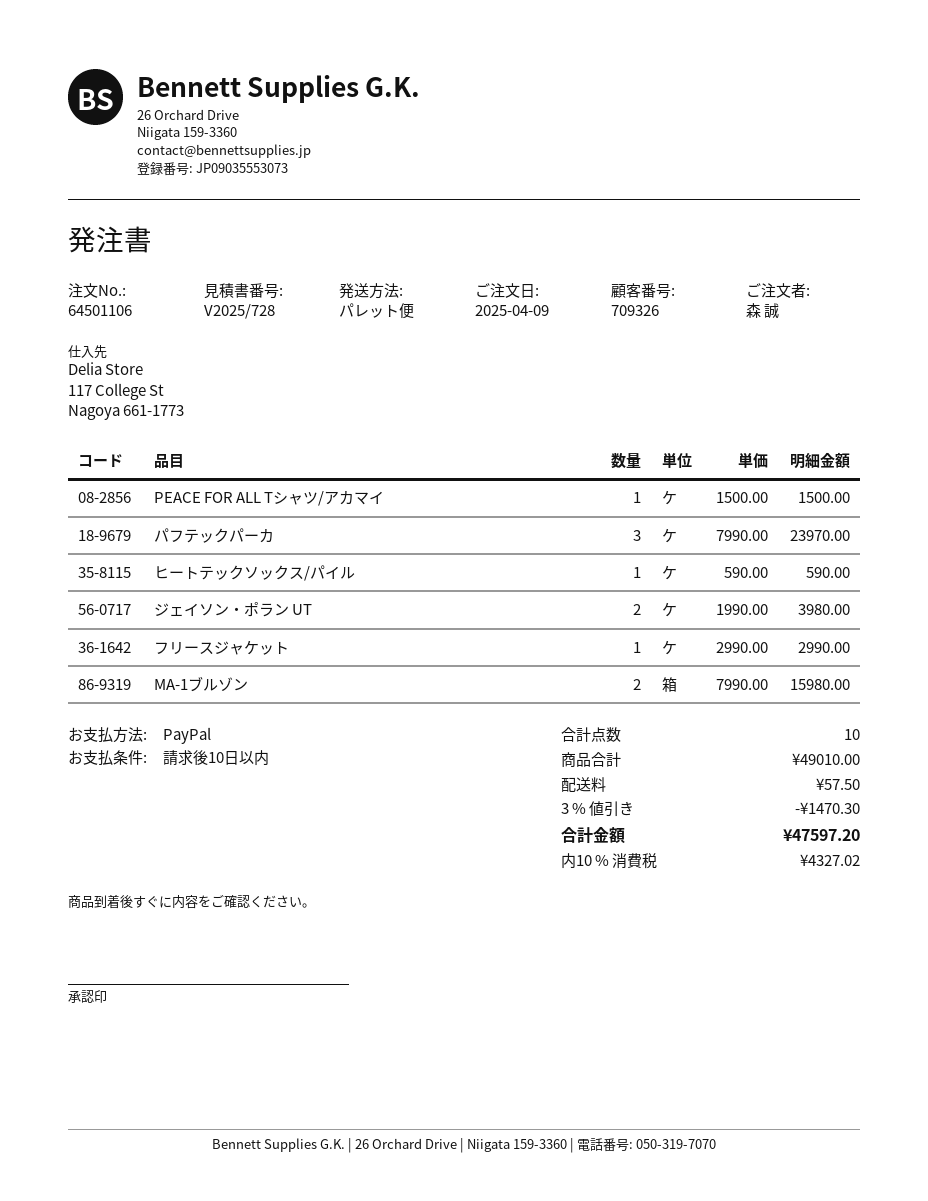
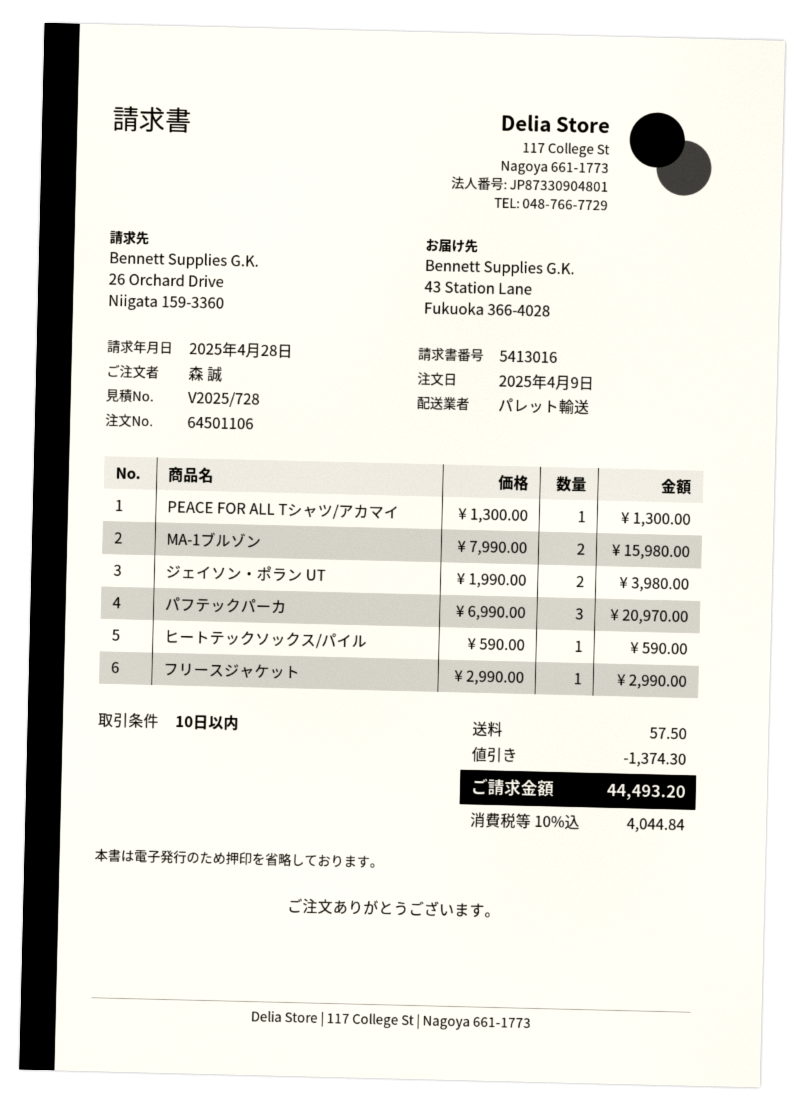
PEACE FOR ALL Tシャツ/アカマイ: 1 x 1500.00 = 1500.00 -> 1 x 1300.00 = 1300.00
パフテックパーカ: 3 x 7990.00 = 23970.00 -> 3 x 6990.00 = 20970.00
discount: 1470.30 -> 1374.30
tax: 10% = 4327.02 -> 10% = 4044.84
total: 47597.20 -> 44493.20

